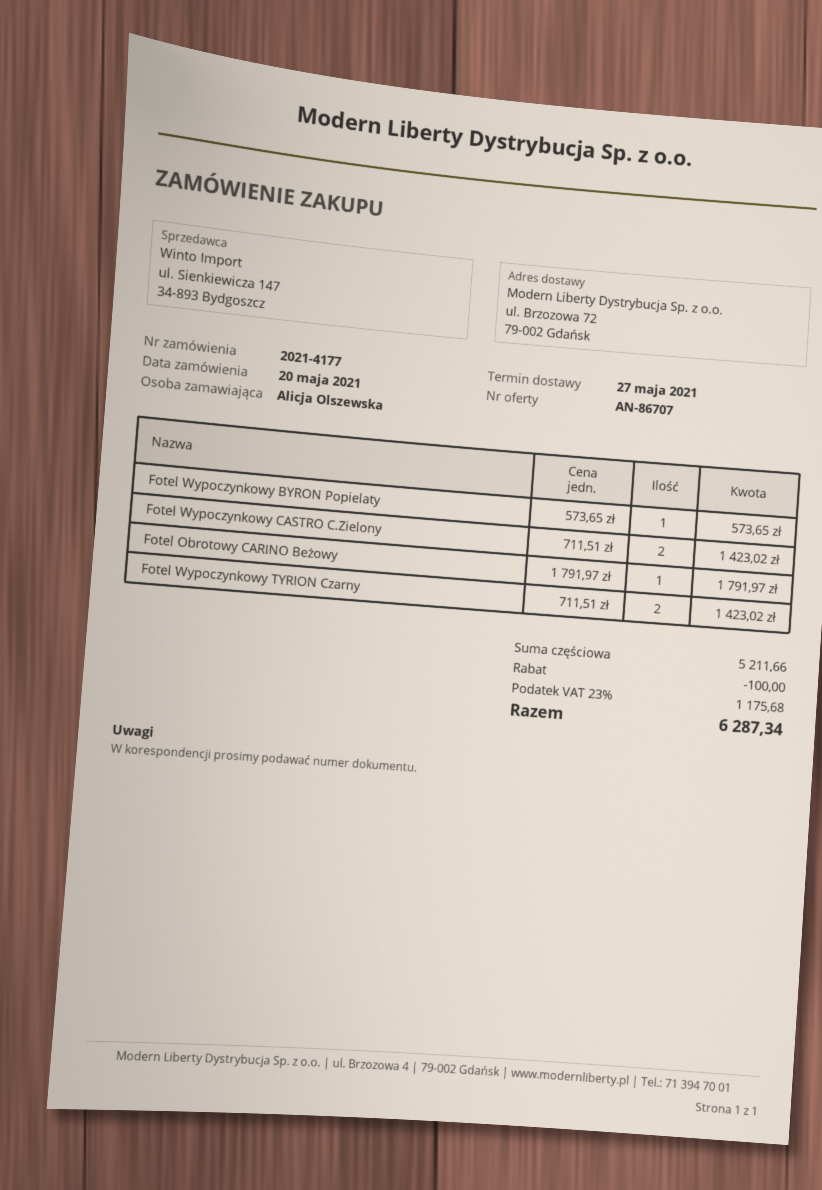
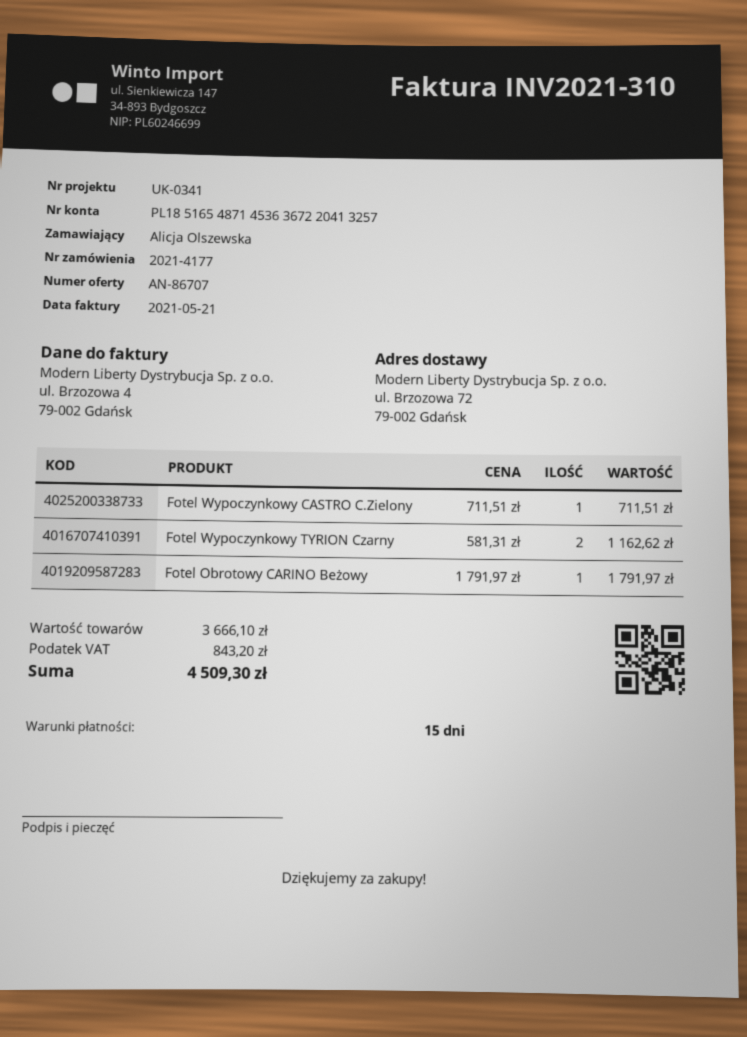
Fotel Wypoczynkowy BYRON Popielaty: 1 x 573.65 = 573.65 -> none
Fotel Wypoczynkowy CASTRO C.Zielony: 2 x 711.51 = 1423.02 -> 1 x 711.51 = 711.51
Fotel Wypoczynkowy TYRION Czarny: 2 x 711.51 = 1423.02 -> 2 x 581.31 = 1162.62
subtotal: 5211.66 -> 3666.10
discount: 100.00 -> none
tax: 1175.68 -> 843.20
total: 6287.34 -> 4509.30

